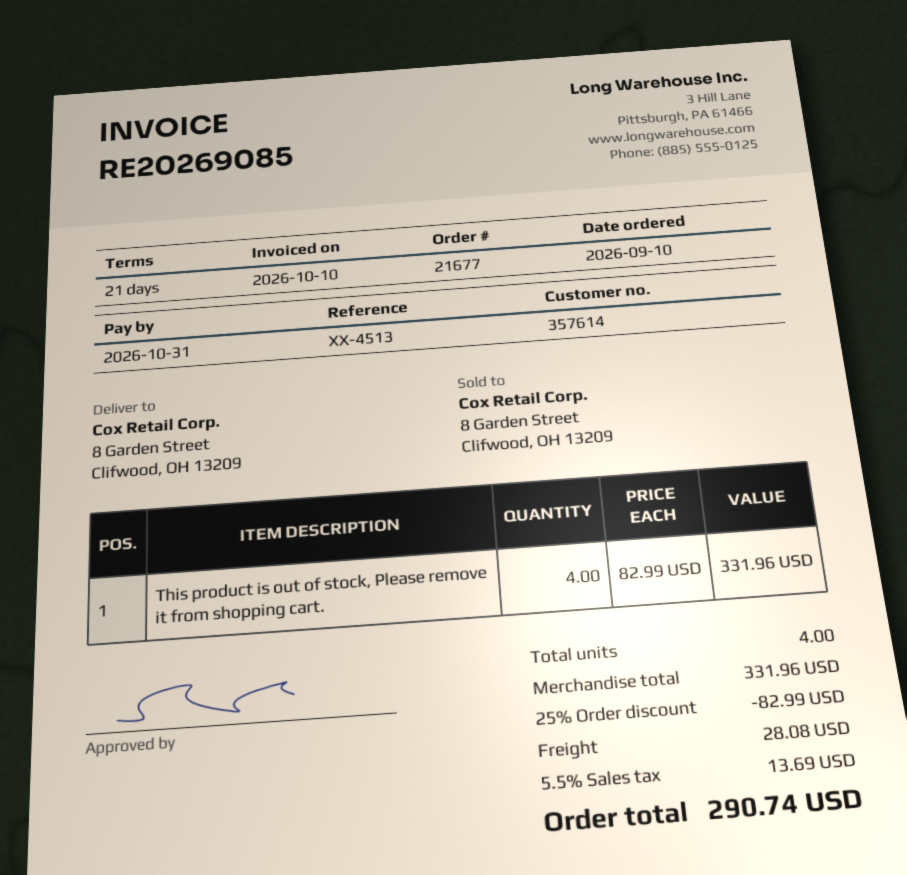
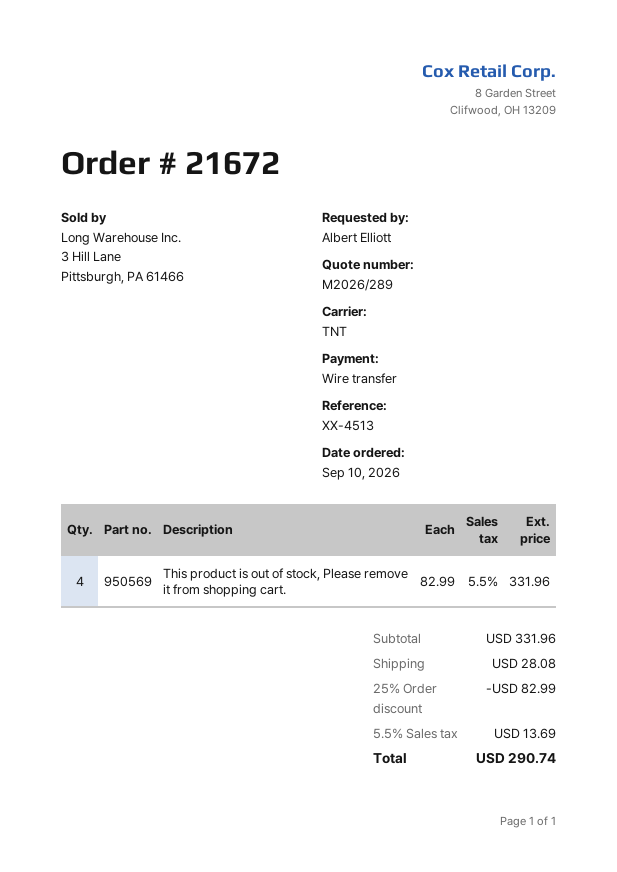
order number: 21677 -> 21672

